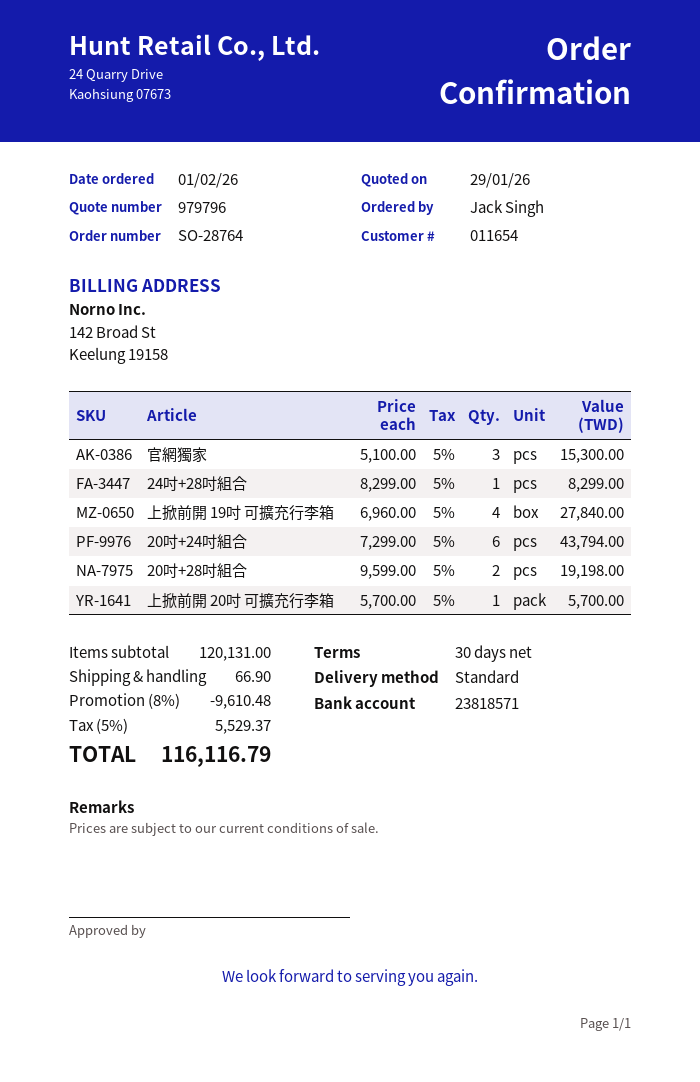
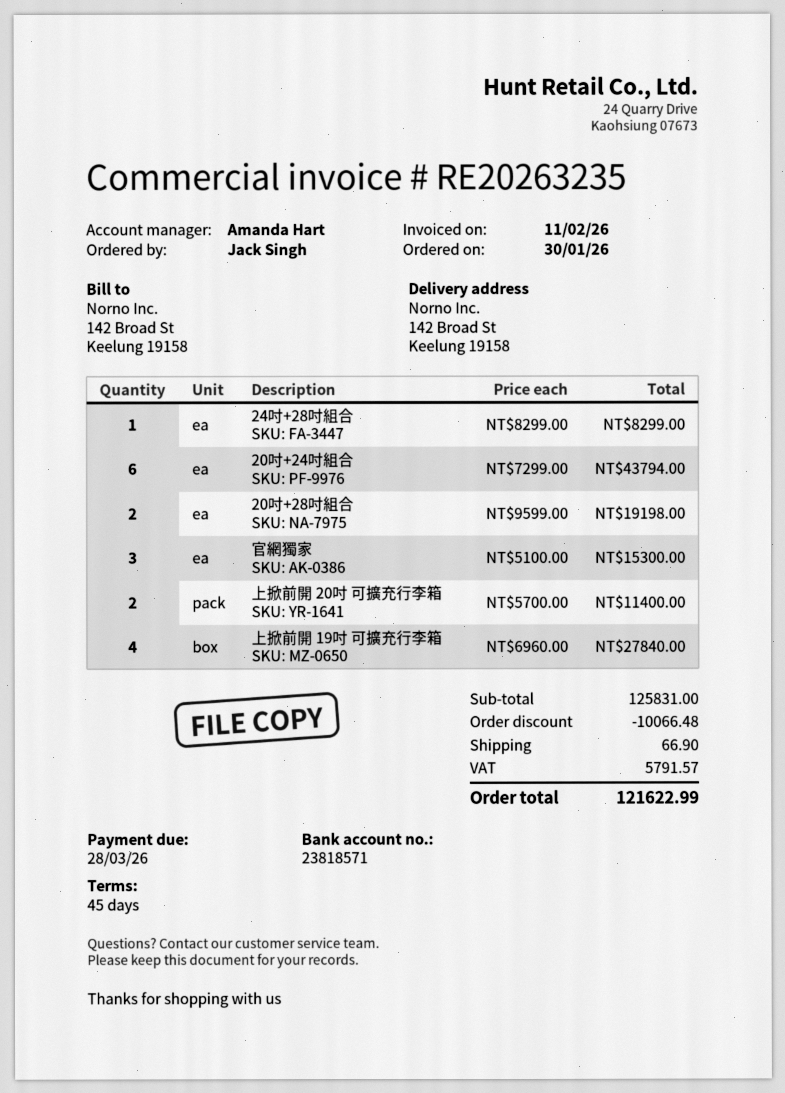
order date: 2026-02-01 -> 2026-01-30
payment terms: 30 days -> 45 days
上掀前開 20吋 可擴充行李箱: 1 x 5700.00 = 5700.00 -> 2 x 5700.00 = 11400.00
subtotal: 120131.00 -> 125831.00
discount: 9610.48 -> 10066.48
tax: 5529.37 -> 5791.57
total: 116116.79 -> 121622.99

